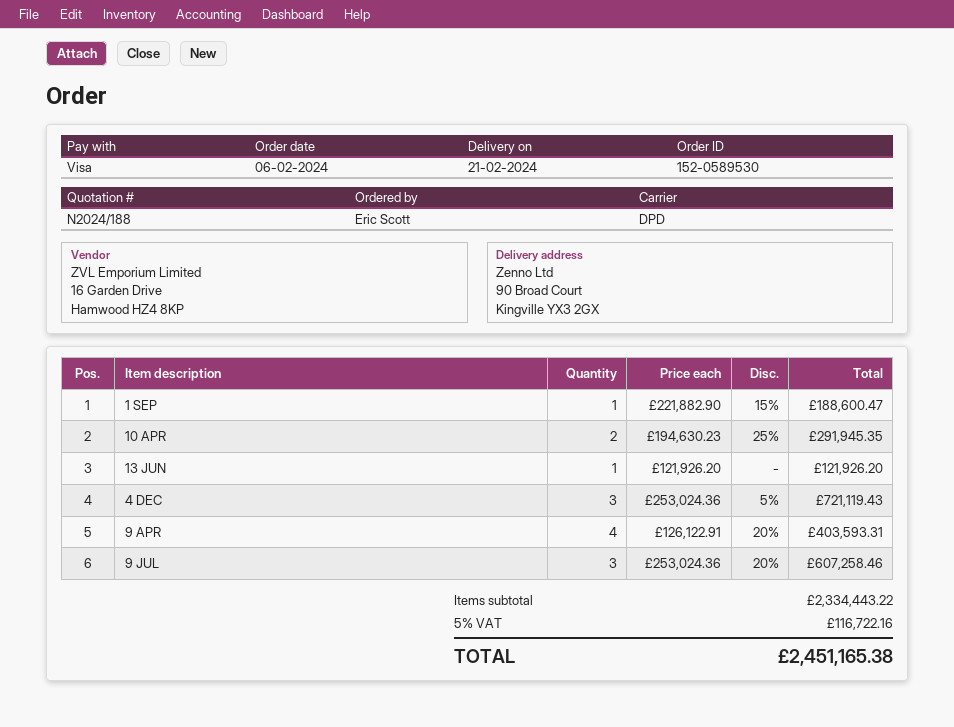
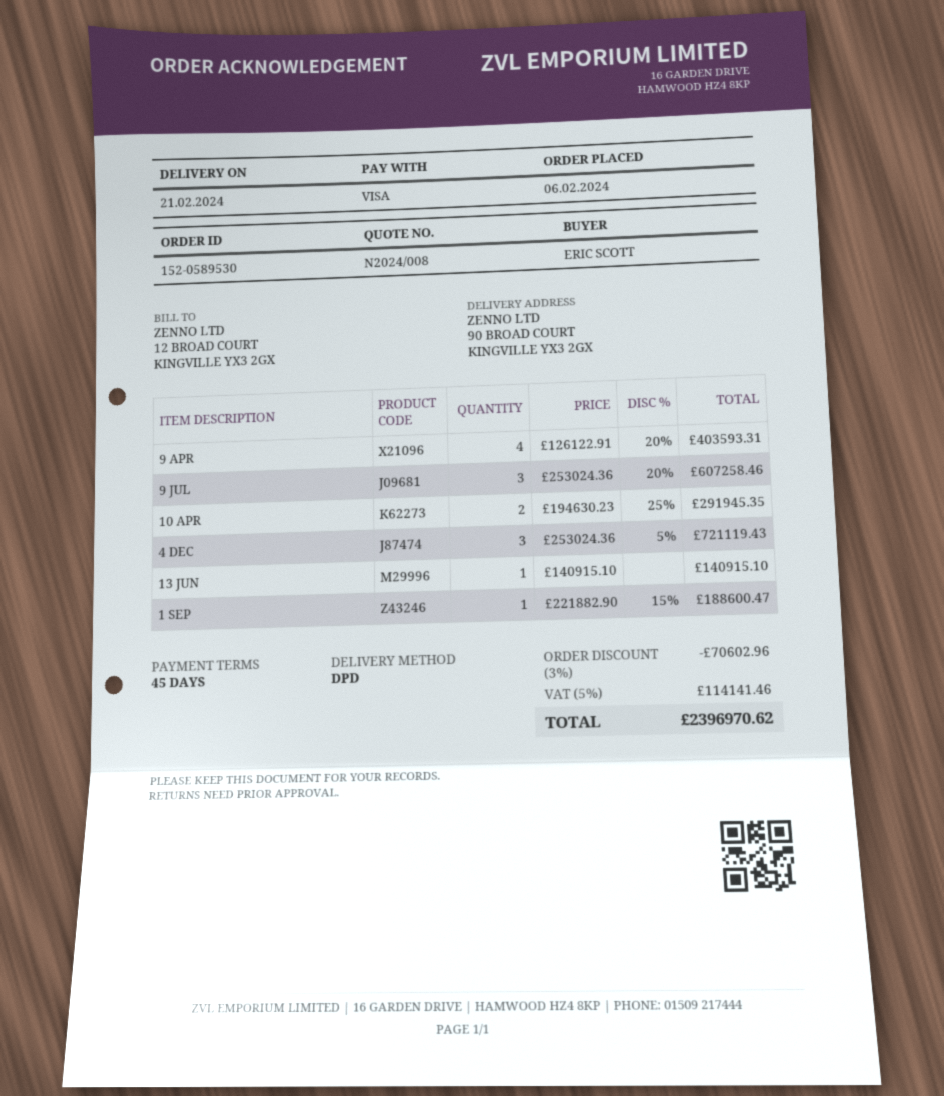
quote number: N2024/188 -> N2024/008
13 JUN: 1 x 121926.20 = 121926.20 -> 1 x 140915.10 = 140915.10
discount: none -> 3% = 70602.96
tax: 5% = 116722.16 -> 5% = 114141.46
total: 2451165.38 -> 2396970.62

